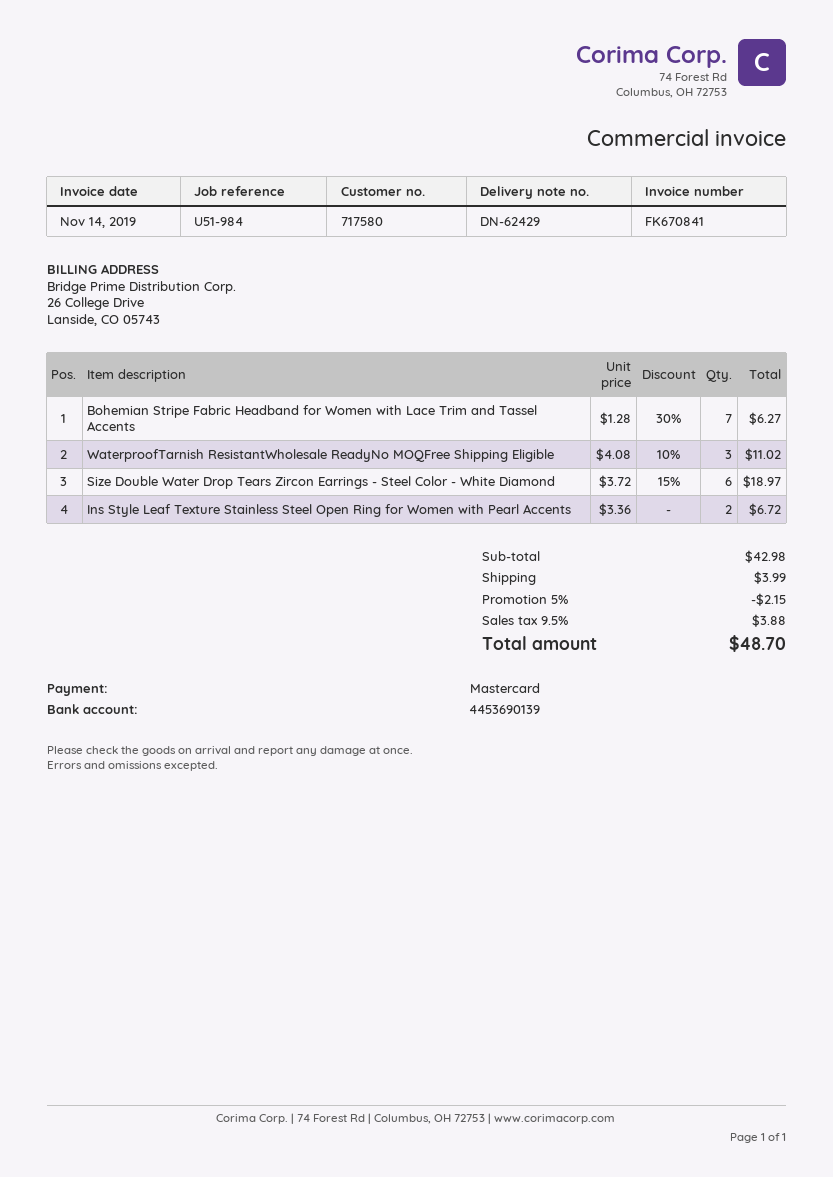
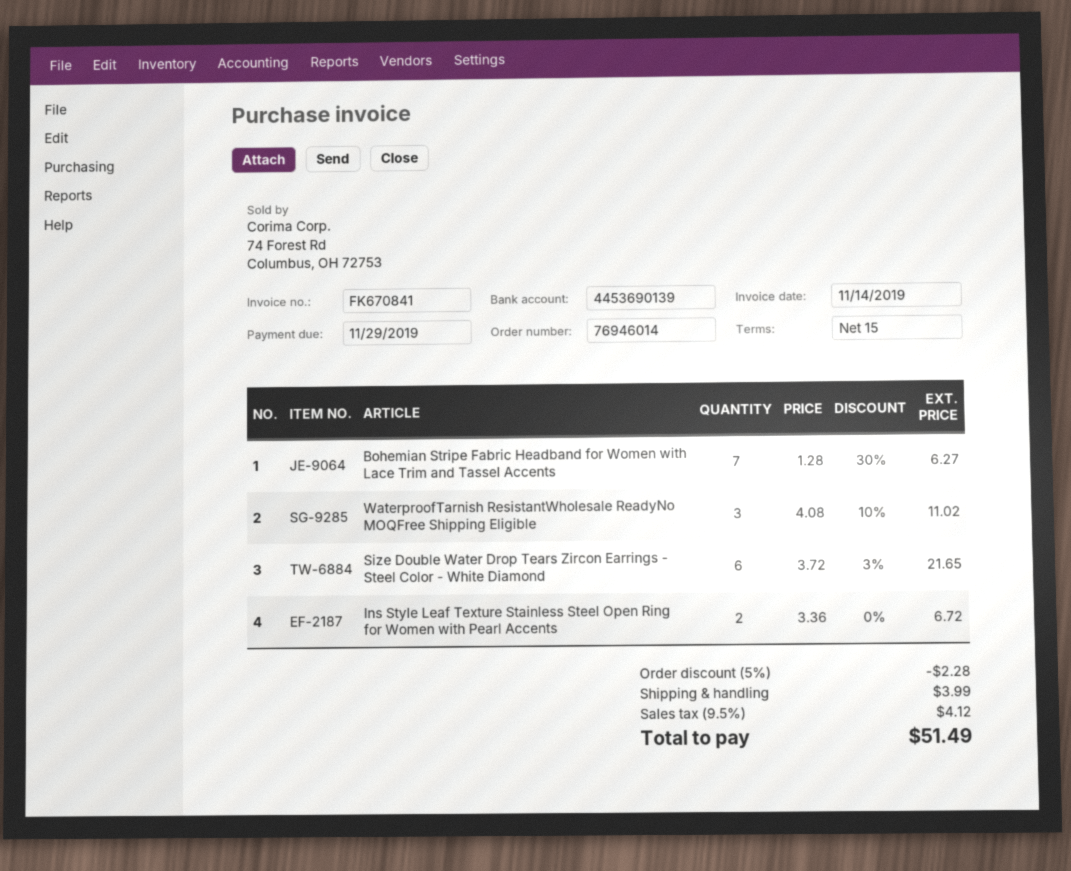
Size Double Water Drop Tears Zircon Earrings - Steel Color - White Diamond: 6 x 3.72 - 15% = 18.97 -> 6 x 3.72 - 3% = 21.65
discount: 5% = 2.15 -> 5% = 2.28
tax: 9.5% = 3.88 -> 9.5% = 4.12
total: 48.70 -> 51.49

